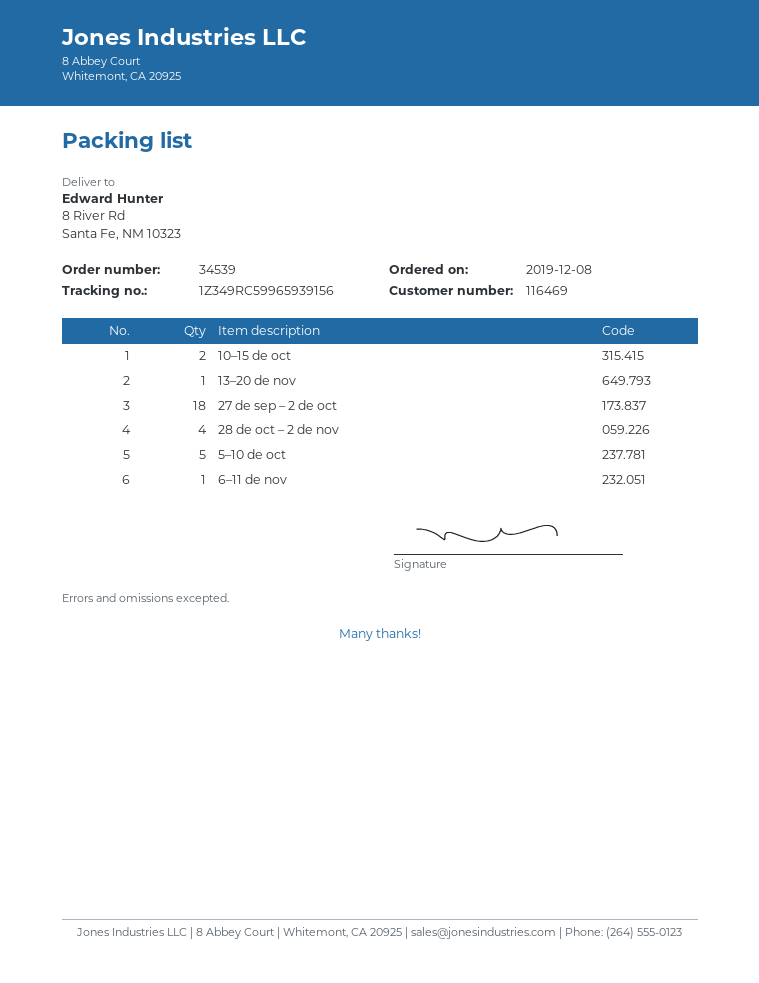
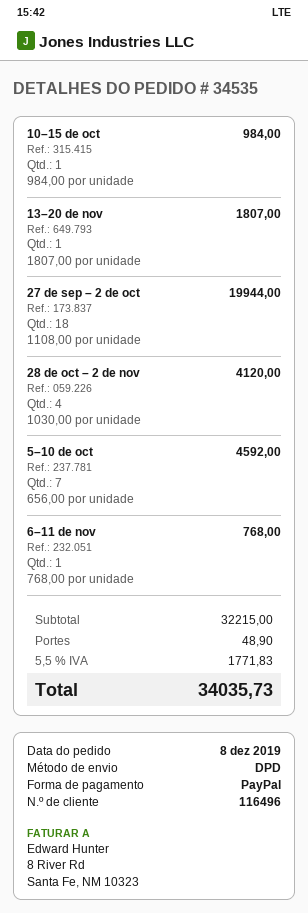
order number: 34539 -> 34535
customer number: 116469 -> 116496
10–15 de oct: 2 -> 1
5–10 de oct: 5 -> 7

